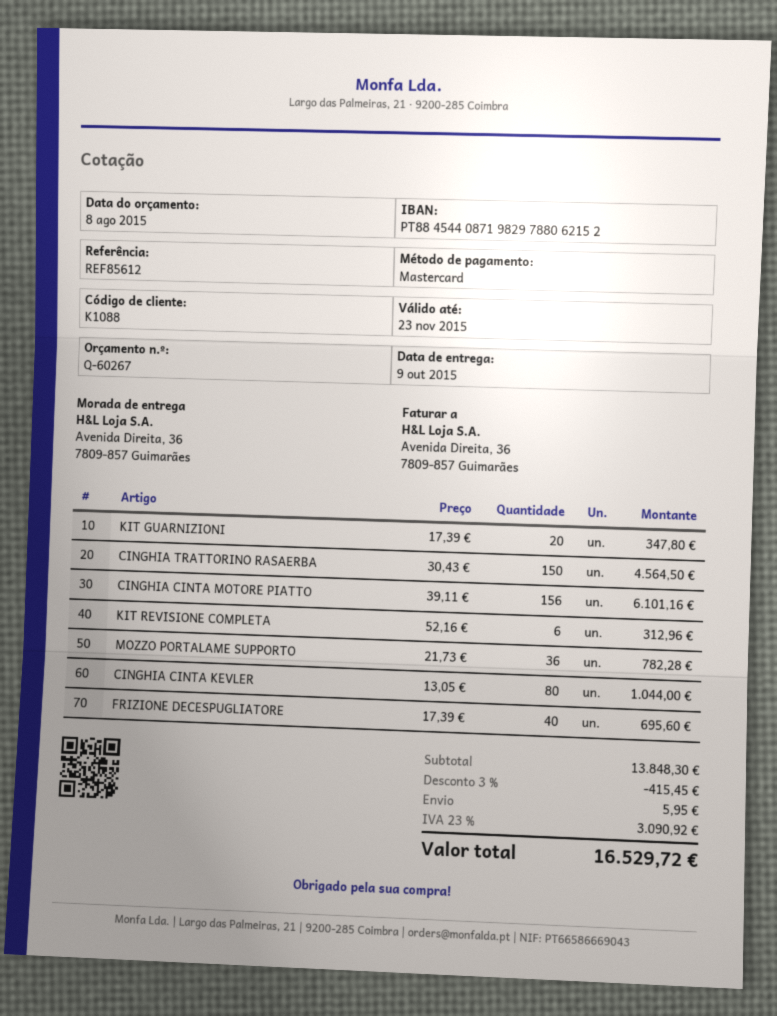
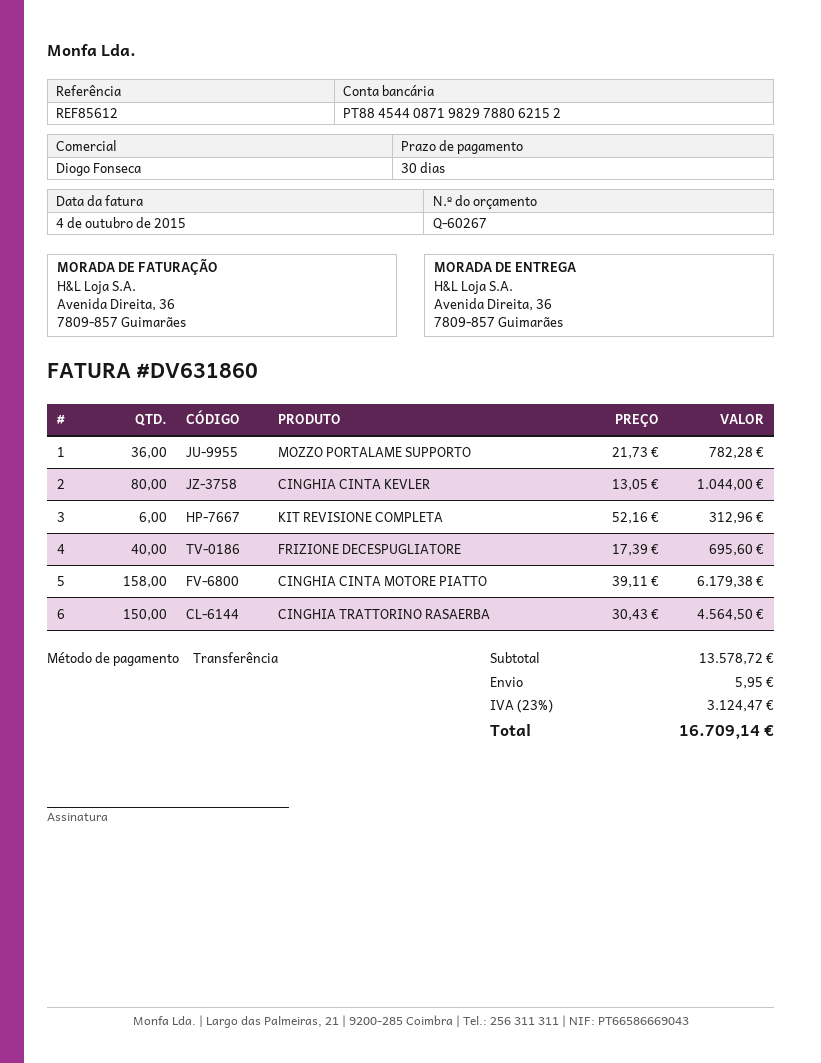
payment method: Mastercard -> bank transfer
KIT GUARNIZIONI: 20 x 17.39 = 347.80 -> none
CINGHIA CINTA MOTORE PIATTO: 156 x 39.11 = 6101.16 -> 158 x 39.11 = 6179.38
subtotal: 13848.30 -> 13578.72
discount: 3% = 415.45 -> none
tax: 23% = 3090.92 -> 23% = 3124.47
total: 16529.72 -> 16709.14

